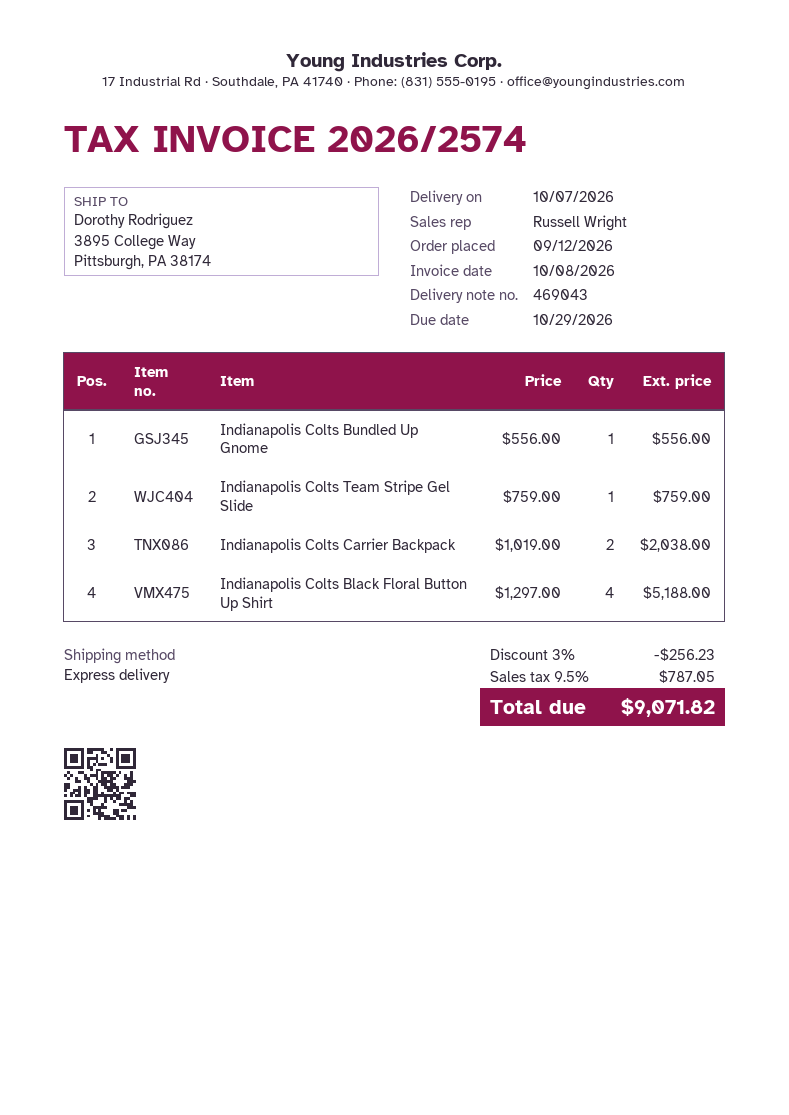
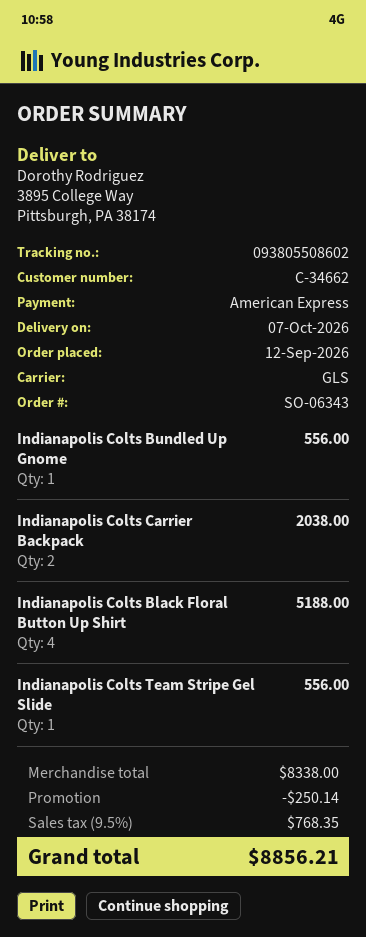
shipping method: express -> GLS
Indianapolis Colts Team Stripe Gel Slide: 1 for 759.00 -> 1 for 556.00
discount: 256.23 -> 250.14
tax: 9.5% = 787.05 -> 9.5% = 768.35
total: 9071.82 -> 8856.21

